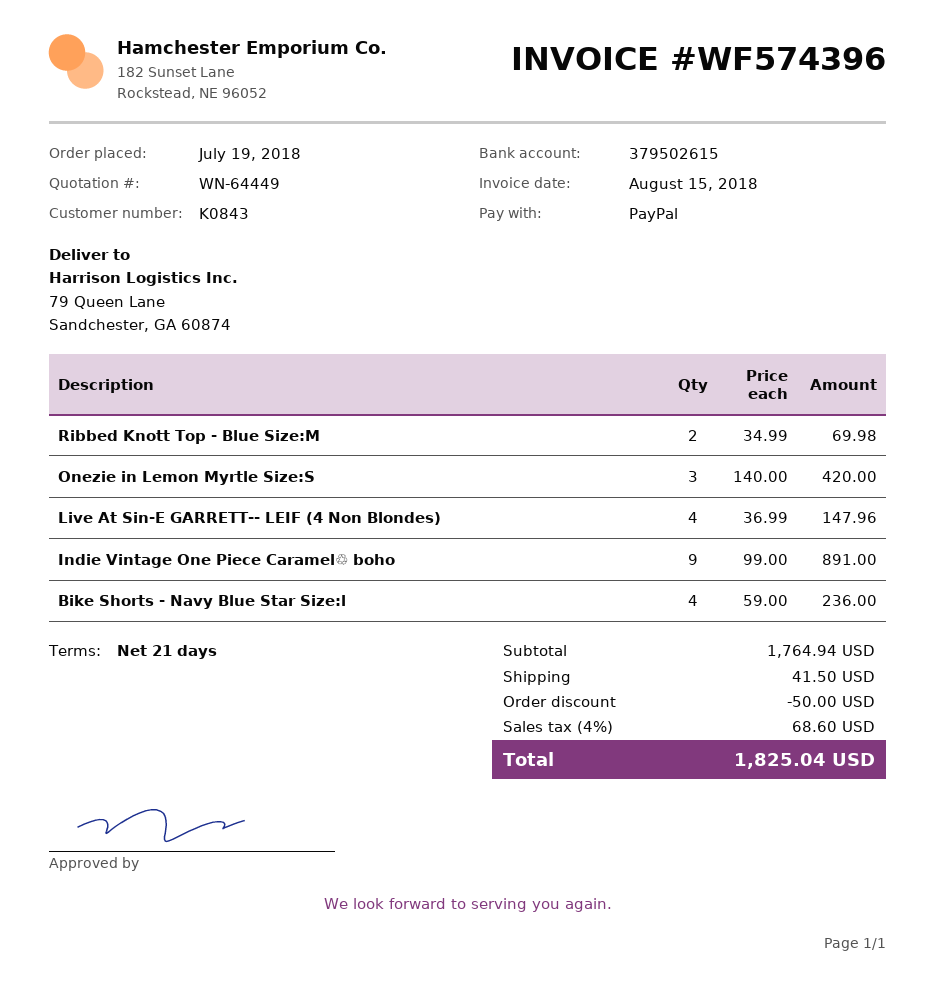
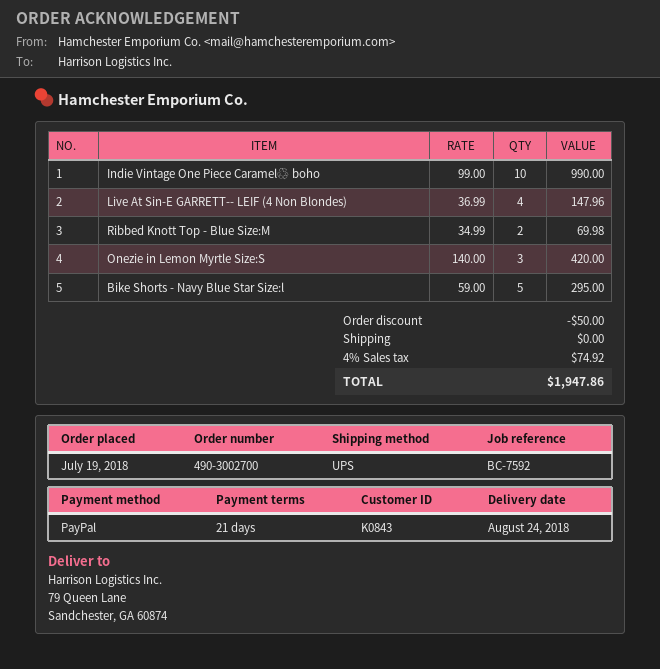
Indie Vintage One Piece Caramel♲ boho: 9 x 99.00 = 891.00 -> 10 x 99.00 = 990.00
Bike Shorts - Navy Blue Star Size:l: 4 x 59.00 = 236.00 -> 5 x 59.00 = 295.00
shipping: 41.50 -> 0.00
tax: 4% = 68.60 -> 4% = 74.92
total: 1825.04 -> 1947.86

